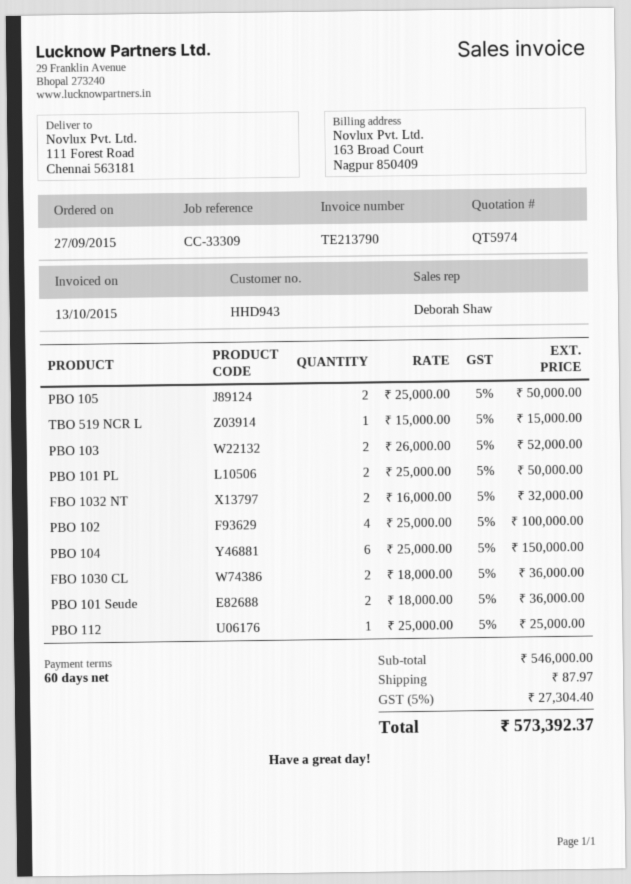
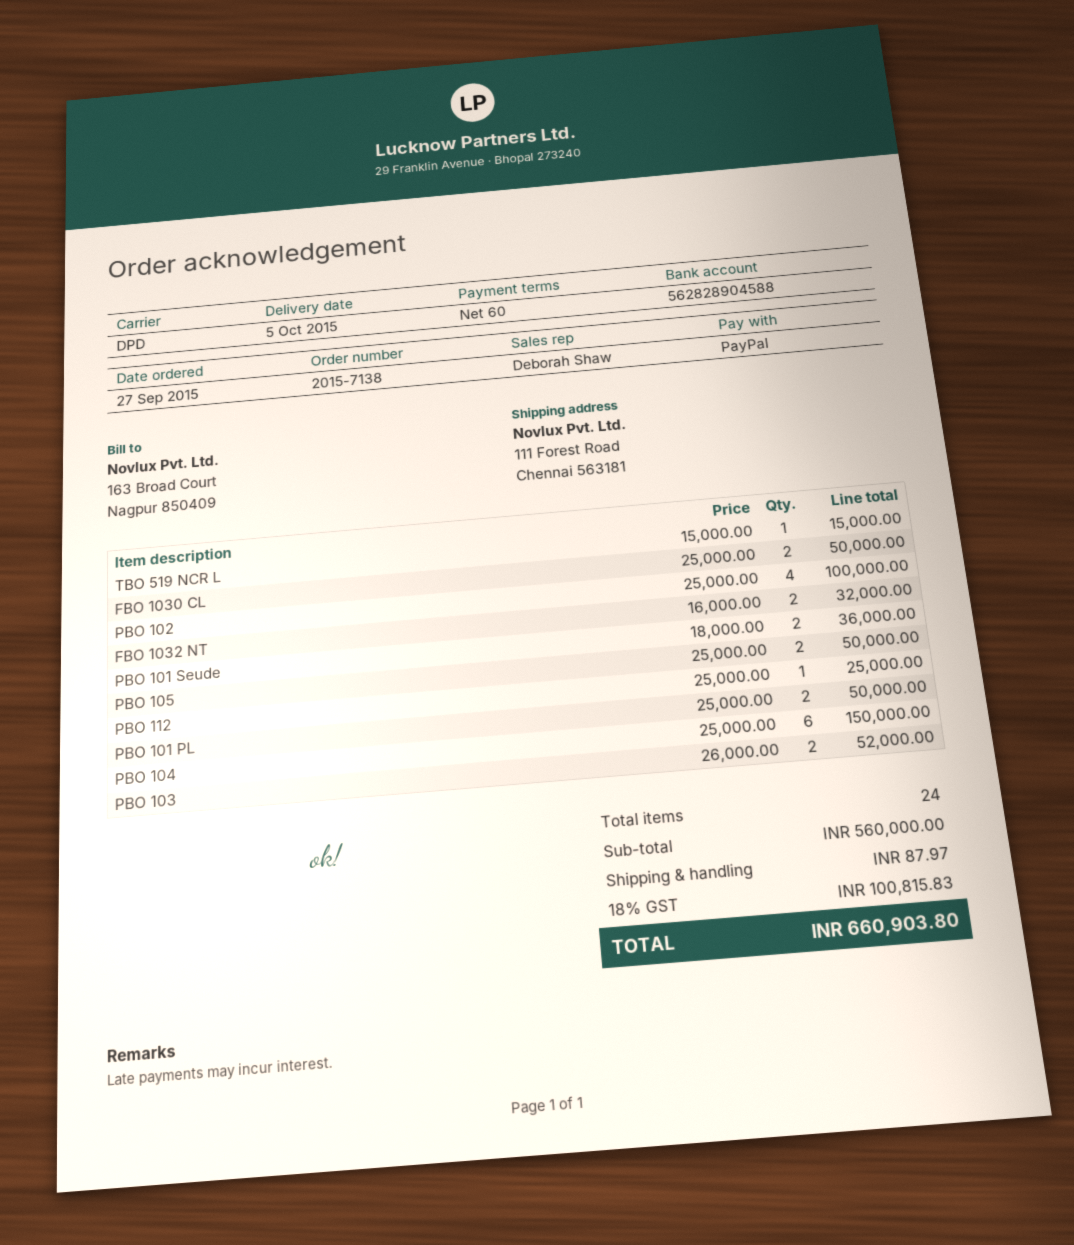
FBO 1030 CL: 2 x 18000.00 = 36000.00 -> 2 x 25000.00 = 50000.00
subtotal: 546000.00 -> 560000.00
tax: 5% = 27304.40 -> 18% = 100815.83
total: 573392.37 -> 660903.80

